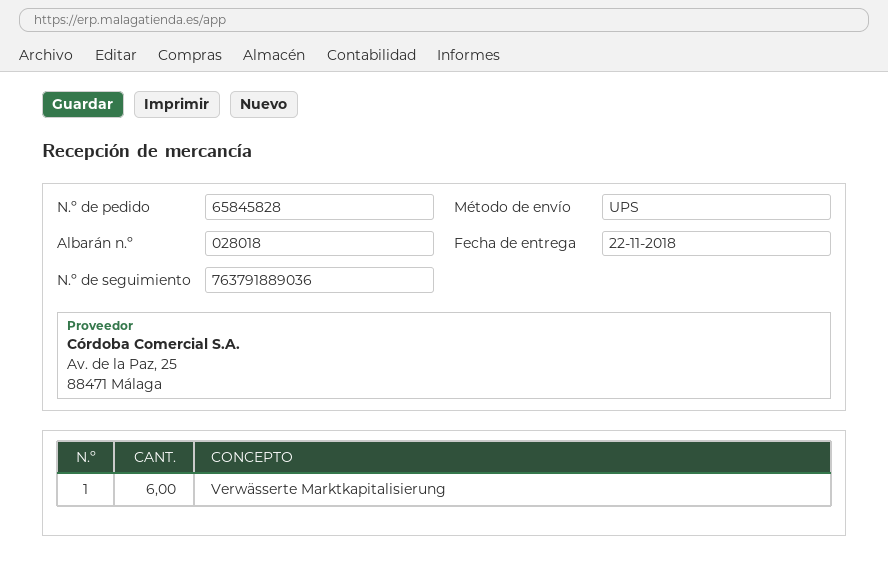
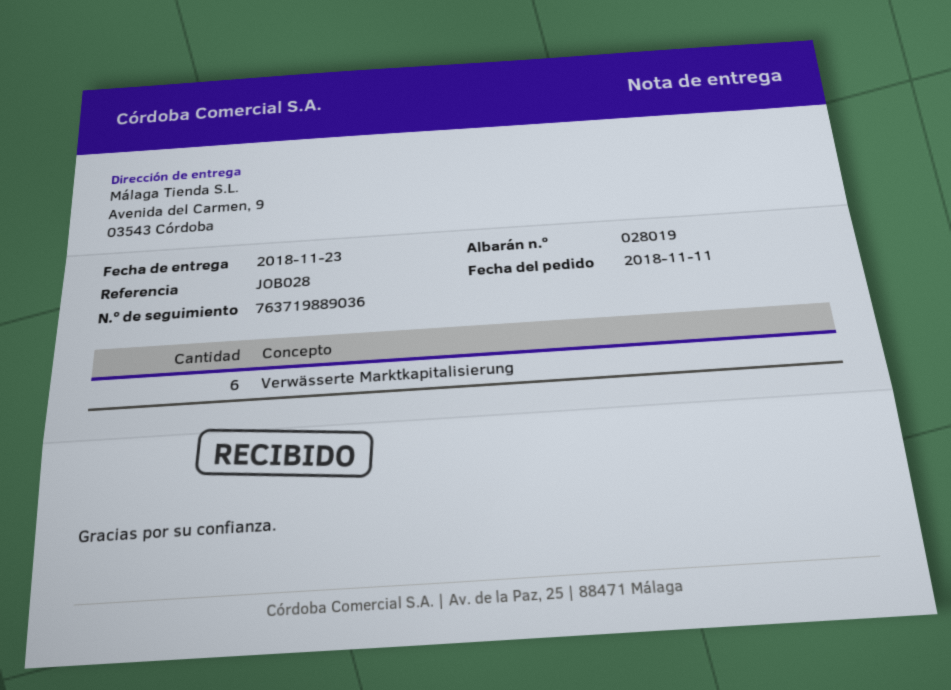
delivery note number: 028018 -> 028019
delivery date: 2018-11-22 -> 2018-11-23
tracking number: 763791889036 -> 763719889036

